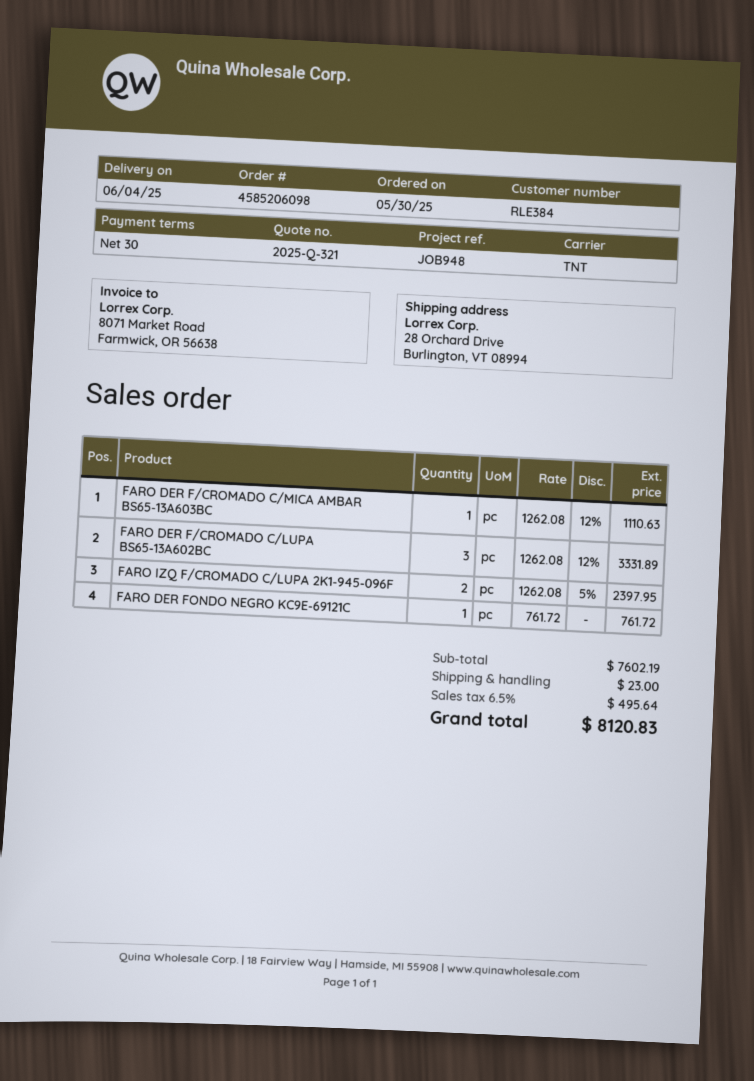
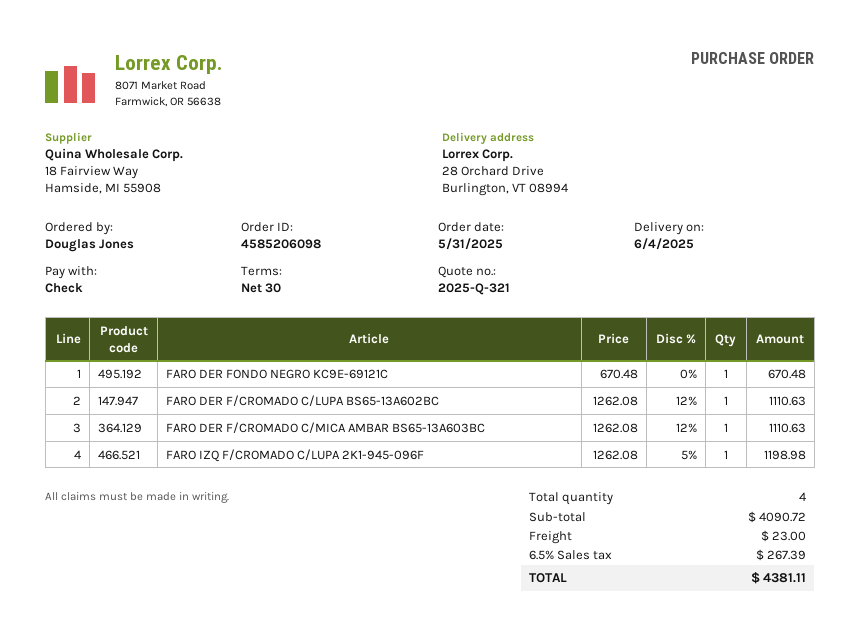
order date: 2025-05-30 -> 2025-05-31
FARO DER F/CROMADO C/LUPA BS65-13A602BC: 3 x 1262.08 - 12% = 3331.89 -> 1 x 1262.08 - 12% = 1110.63
FARO IZQ F/CROMADO C/LUPA 2K1-945-096F: 2 x 1262.08 - 5% = 2397.95 -> 1 x 1262.08 - 5% = 1198.98
FARO DER FONDO NEGRO KC9E-69121C: 1 x 761.72 = 761.72 -> 1 x 670.48 = 670.48
subtotal: 7602.19 -> 4090.72
tax: 6.5% = 495.64 -> 6.5% = 267.39
total: 8120.83 -> 4381.11

